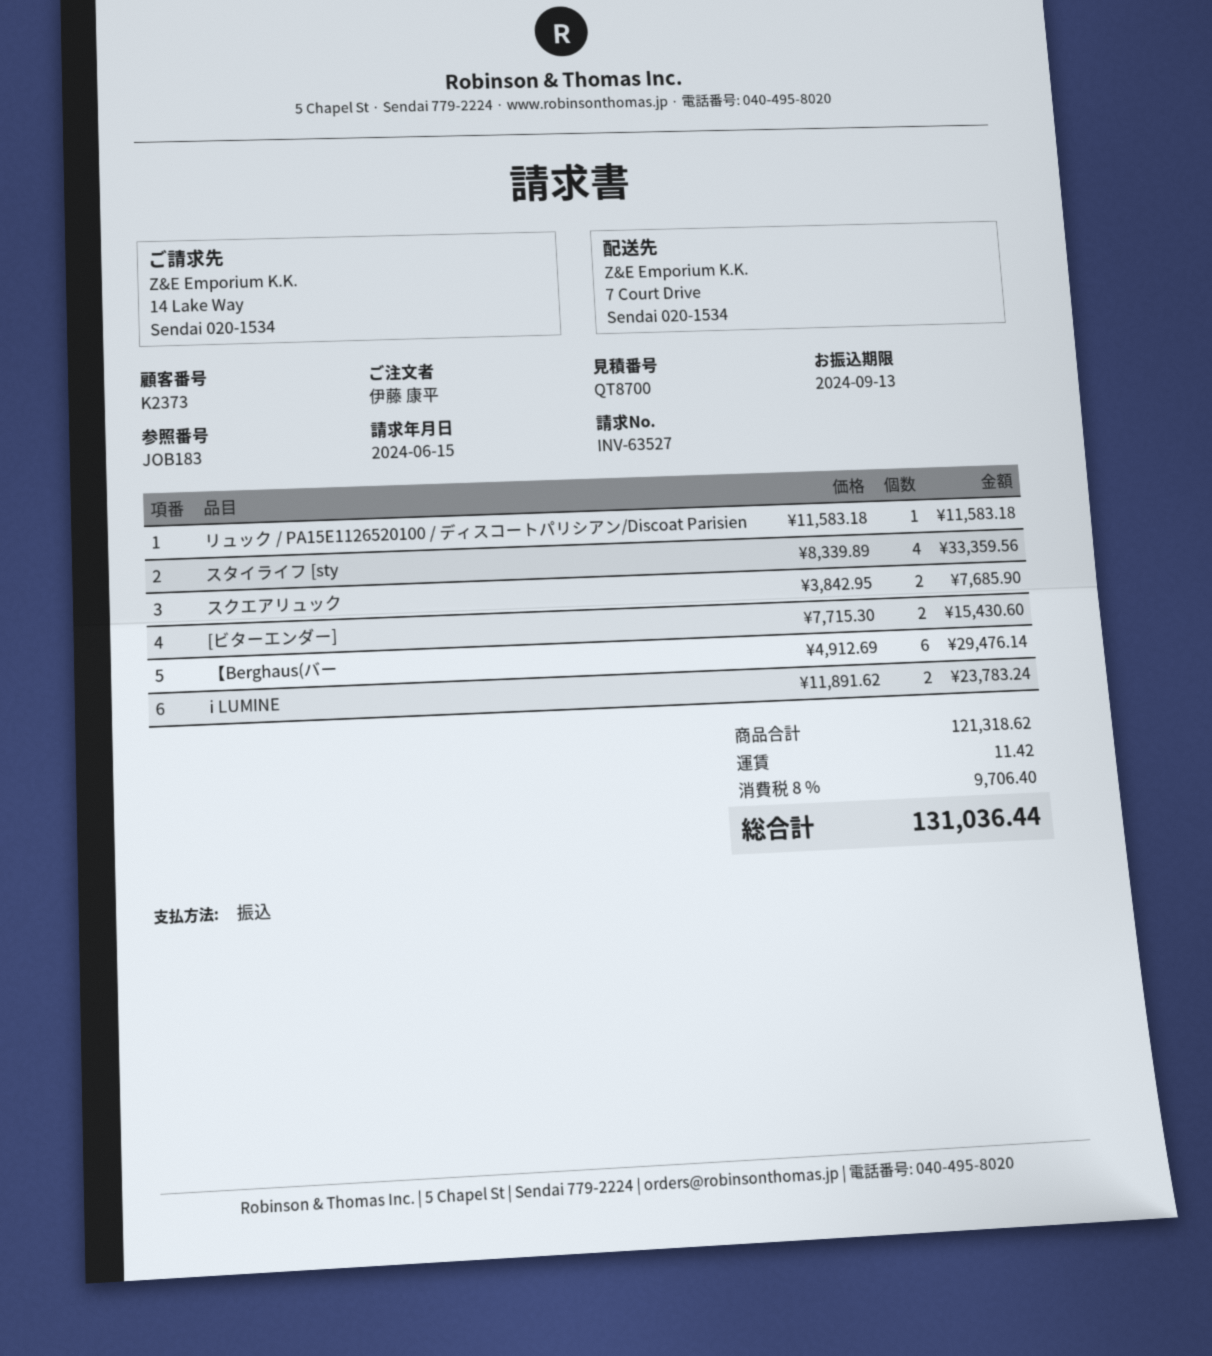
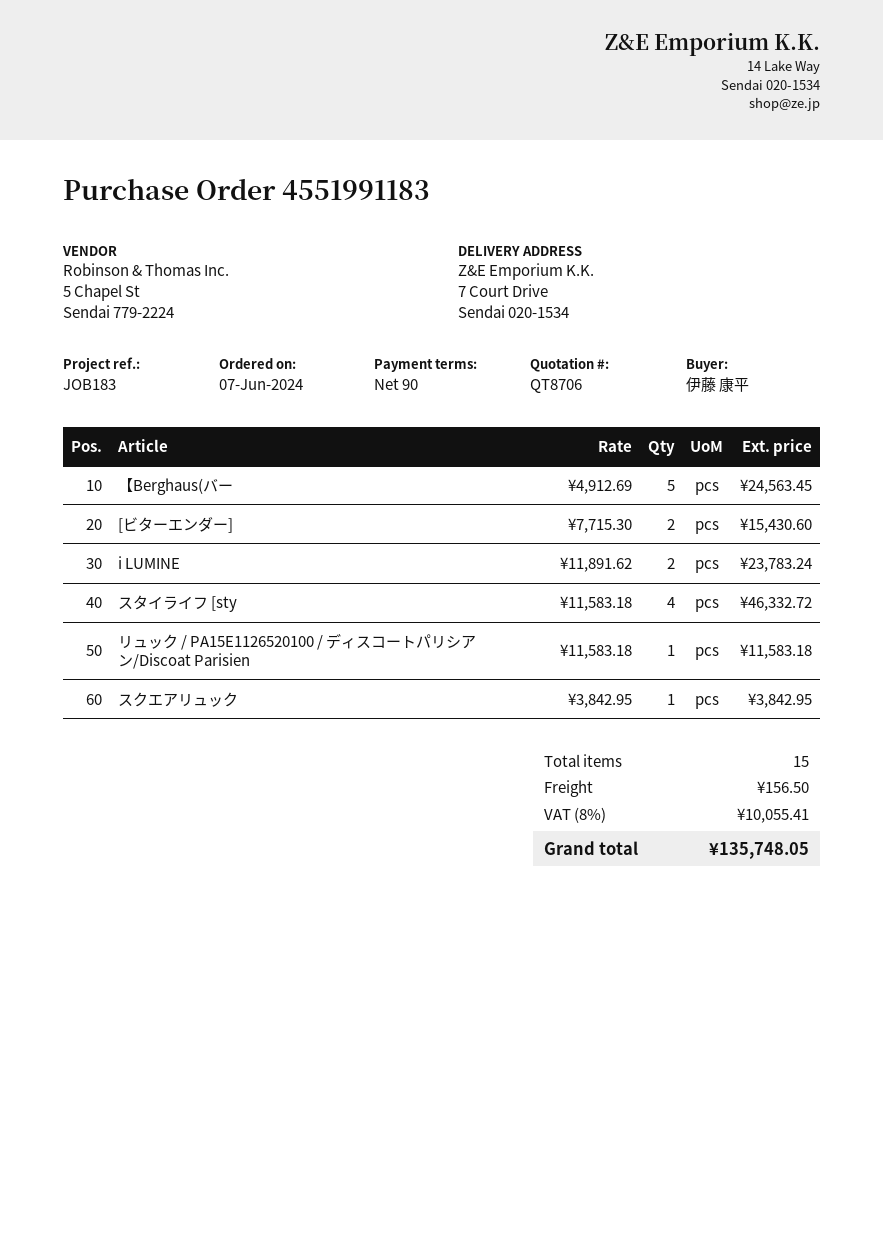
quote number: QT8700 -> QT8706
スタイライフ [sty: 4 x 8339.89 = 33359.56 -> 4 x 11583.18 = 46332.72
スクエアリュック: 2 x 3842.95 = 7685.90 -> 1 x 3842.95 = 3842.95
【Berghaus(バー: 6 x 4912.69 = 29476.14 -> 5 x 4912.69 = 24563.45
shipping: 11.42 -> 156.50
tax: 8% = 9706.40 -> 8% = 10055.41
total: 131036.44 -> 135748.05

